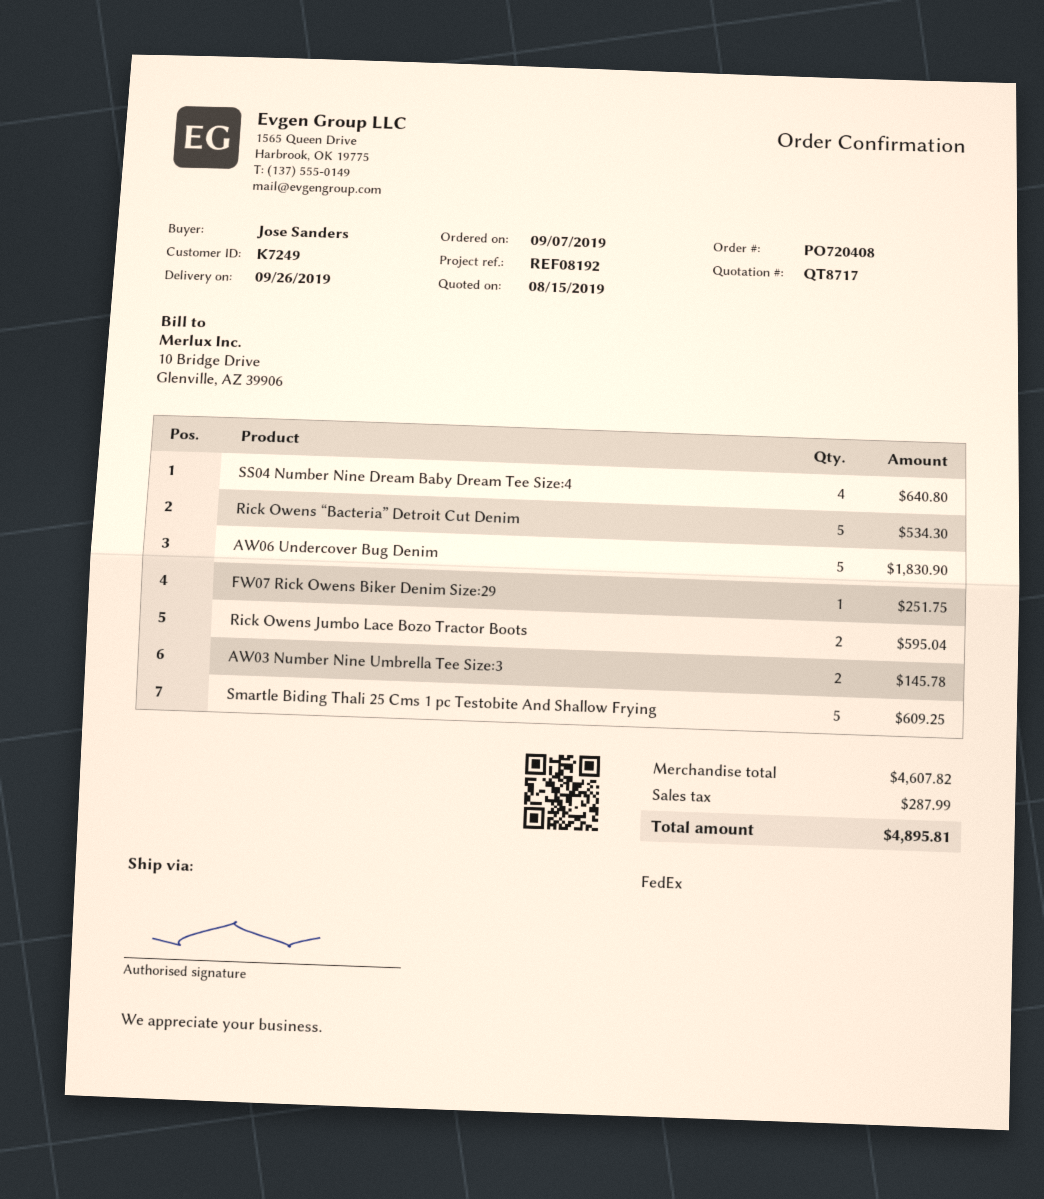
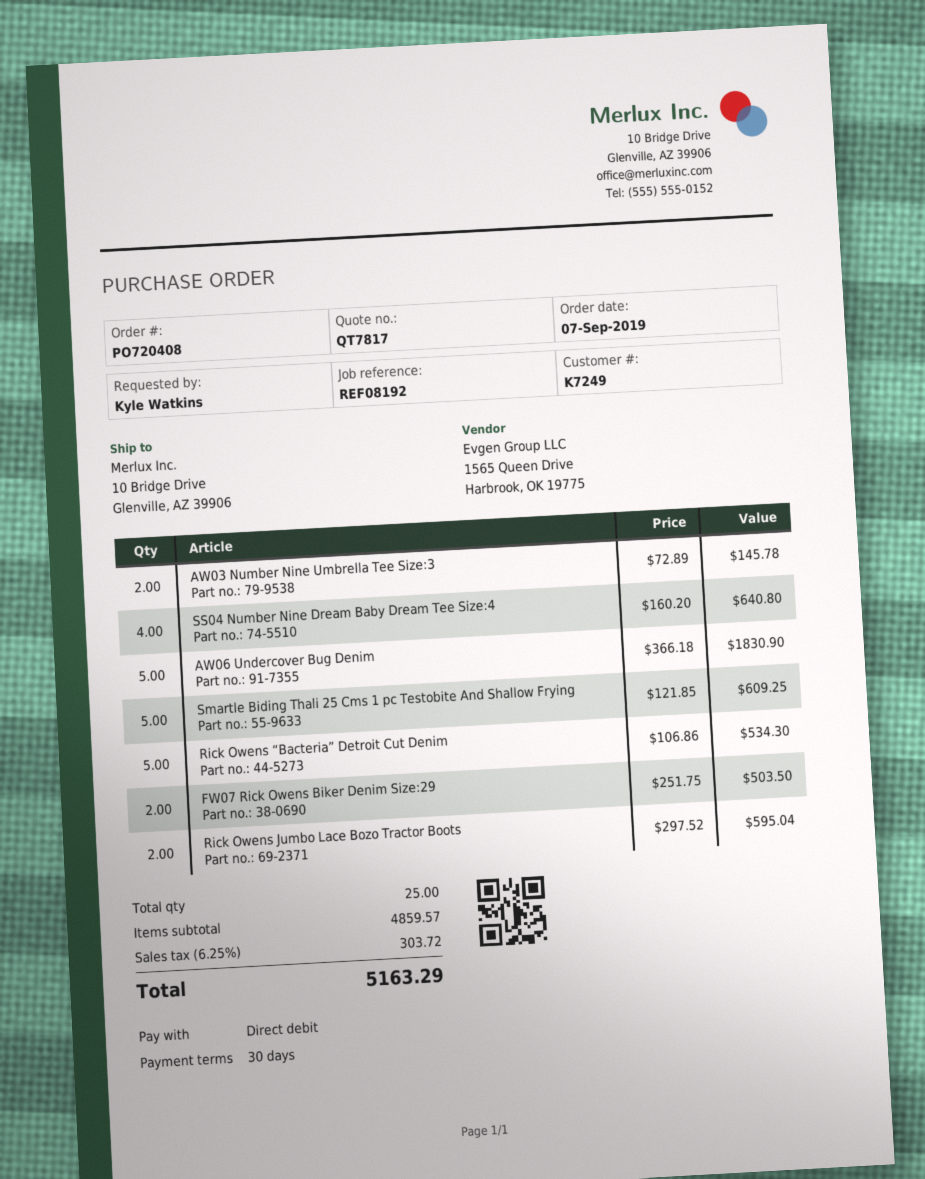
quote number: QT8717 -> QT7817
ordered by: Jose Sanders -> Kyle Watkins
FW07 Rick Owens Biker Denim Size:29: 1 for 251.75 -> 2 for 503.50
subtotal: 4607.82 -> 4859.57
tax: 287.99 -> 303.72
total: 4895.81 -> 5163.29

